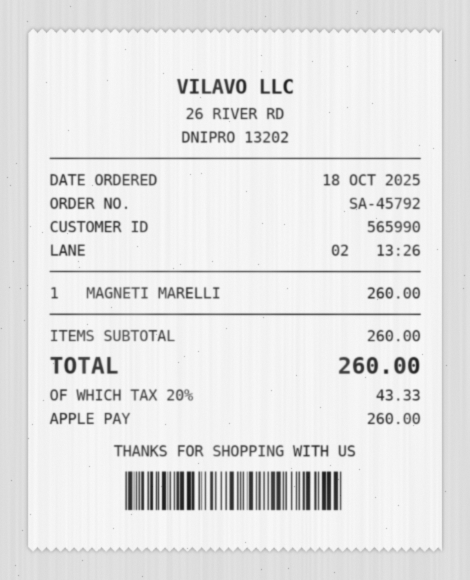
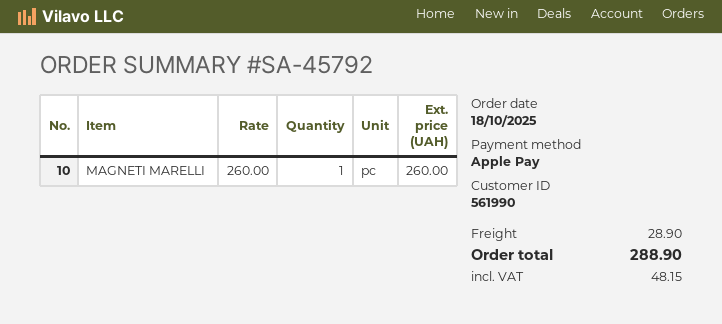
customer number: 565990 -> 561990
shipping: none -> 28.90
tax: 43.33 -> 48.15
total: 260.00 -> 288.90

